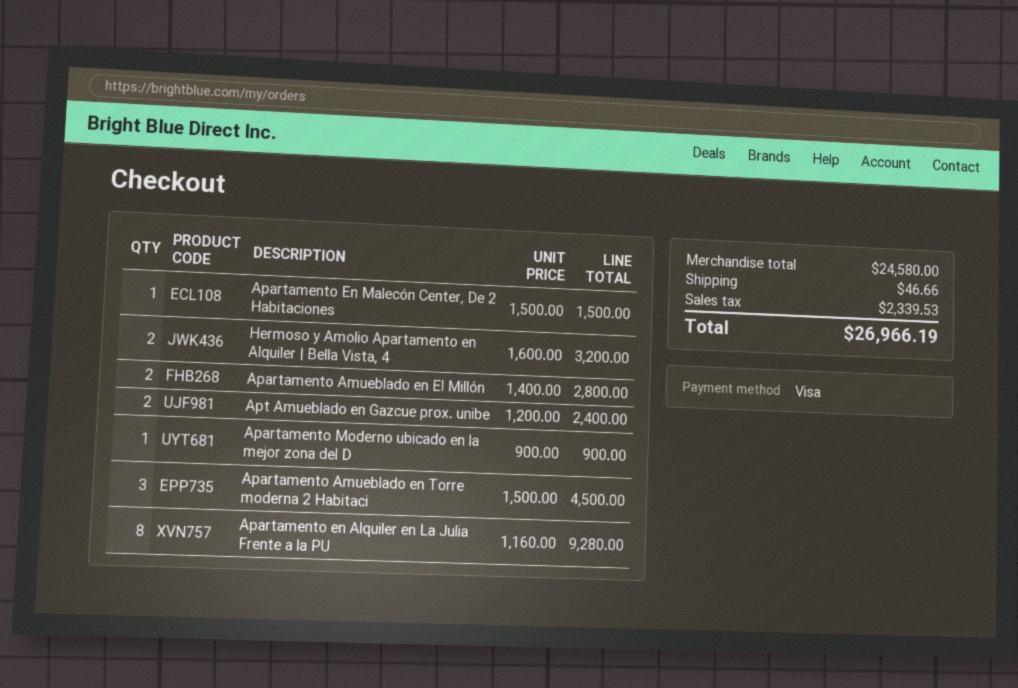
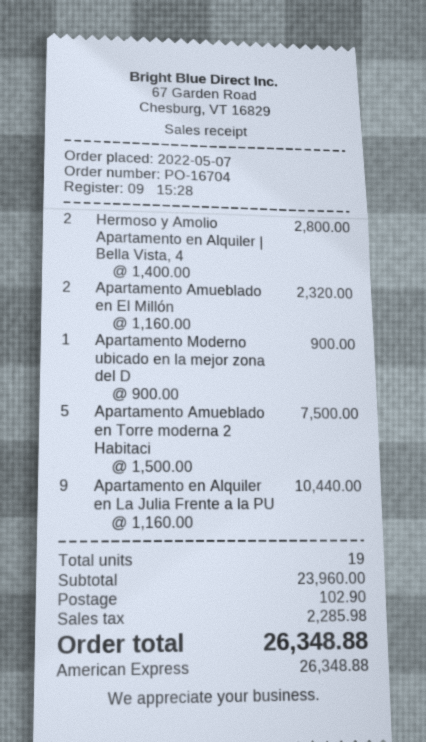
payment method: Visa -> American Express
Apartamento En Malecón Center, De 2 Habitaciones: 1 x 1500.00 = 1500.00 -> none
Hermoso y Amolio Apartamento en Alquiler | Bella Vista, 4: 2 x 1600.00 = 3200.00 -> 2 x 1400.00 = 2800.00
Apartamento Amueblado en El Millón: 2 x 1400.00 = 2800.00 -> 2 x 1160.00 = 2320.00
Apt Amueblado en Gazcue prox. unibe: 2 x 1200.00 = 2400.00 -> none
Apartamento Amueblado en Torre moderna 2 Habitaci: 3 x 1500.00 = 4500.00 -> 5 x 1500.00 = 7500.00
Apartamento en Alquiler en La Julia Frente a la PU: 8 x 1160.00 = 9280.00 -> 9 x 1160.00 = 10440.00
subtotal: 24580.00 -> 23960.00
shipping: 46.66 -> 102.90
tax: 2339.53 -> 2285.98
total: 26966.19 -> 26348.88

